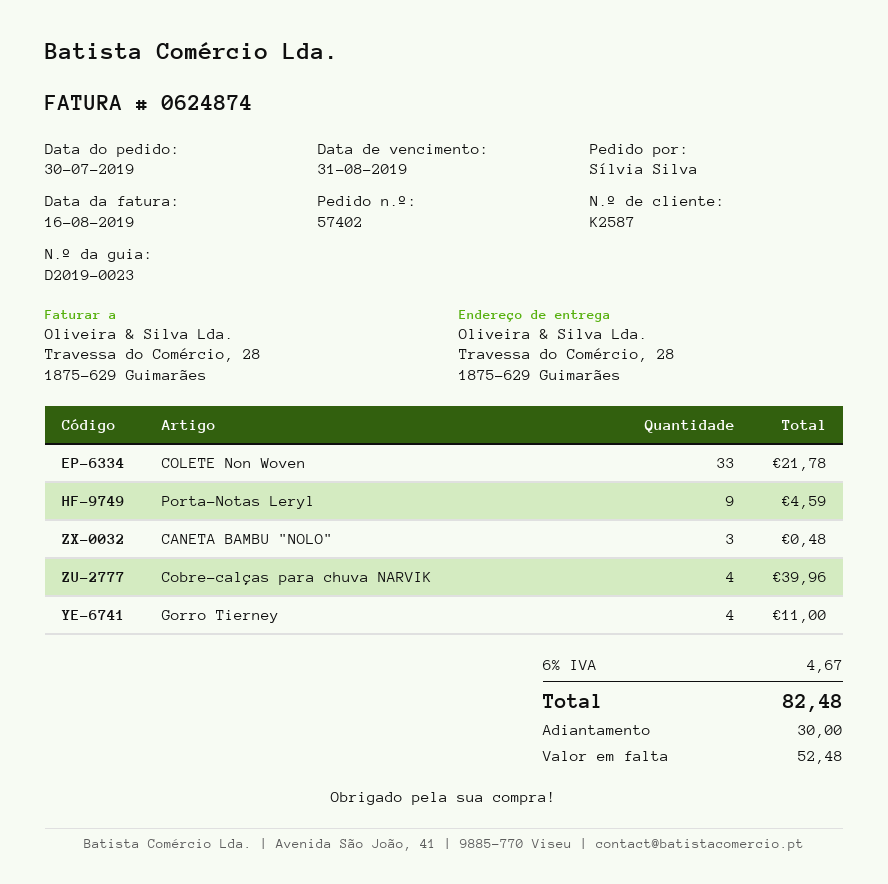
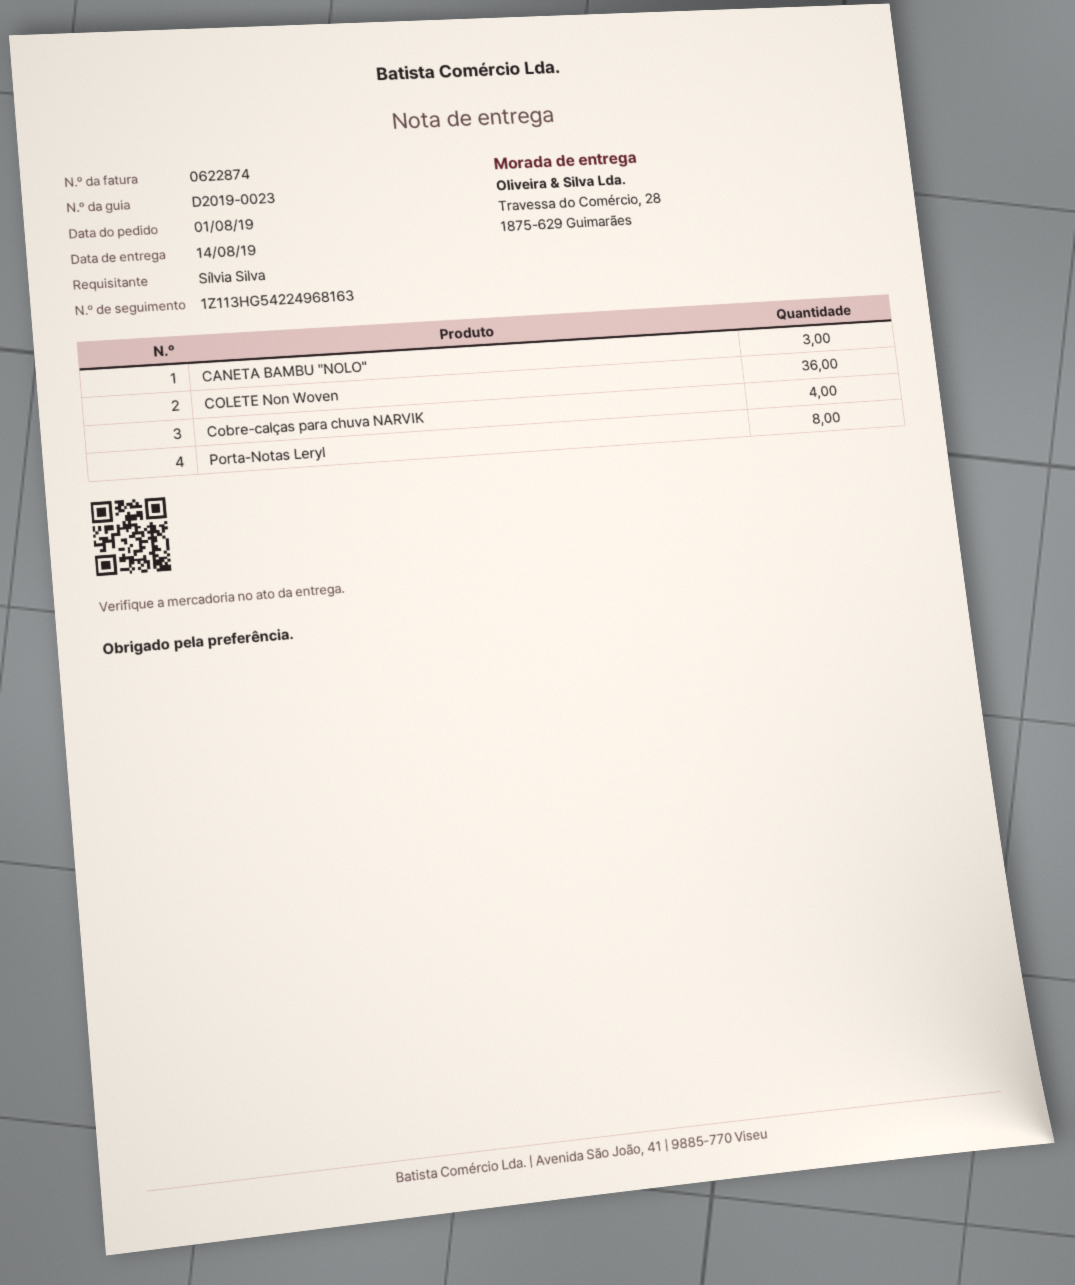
order date: 2019-07-30 -> 2019-08-01
invoice number: 0624874 -> 0622874
COLETE Non Woven: 33 -> 36
Porta-Notas Leryl: 9 -> 8
Gorro Tierney: 4 -> none

